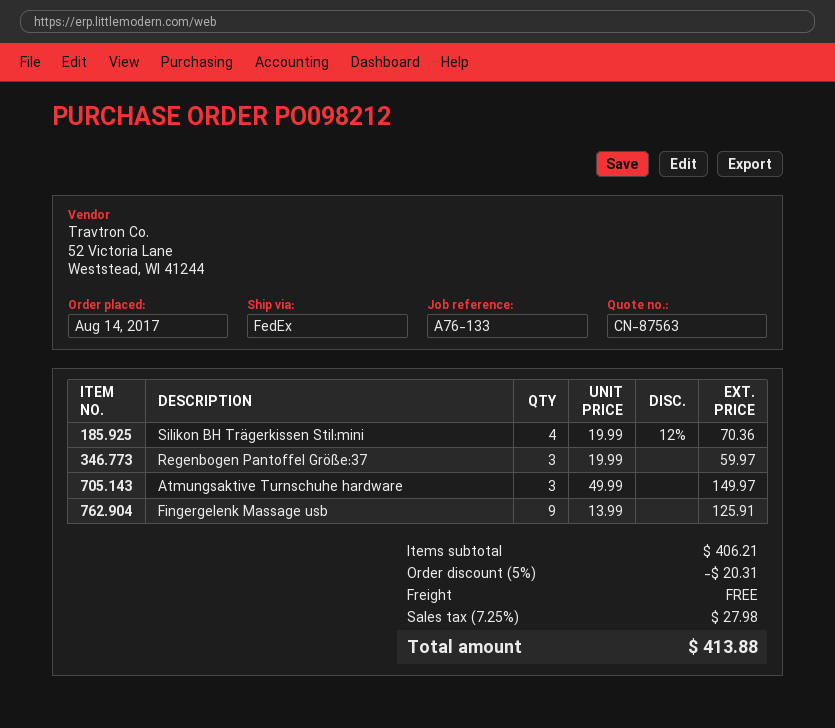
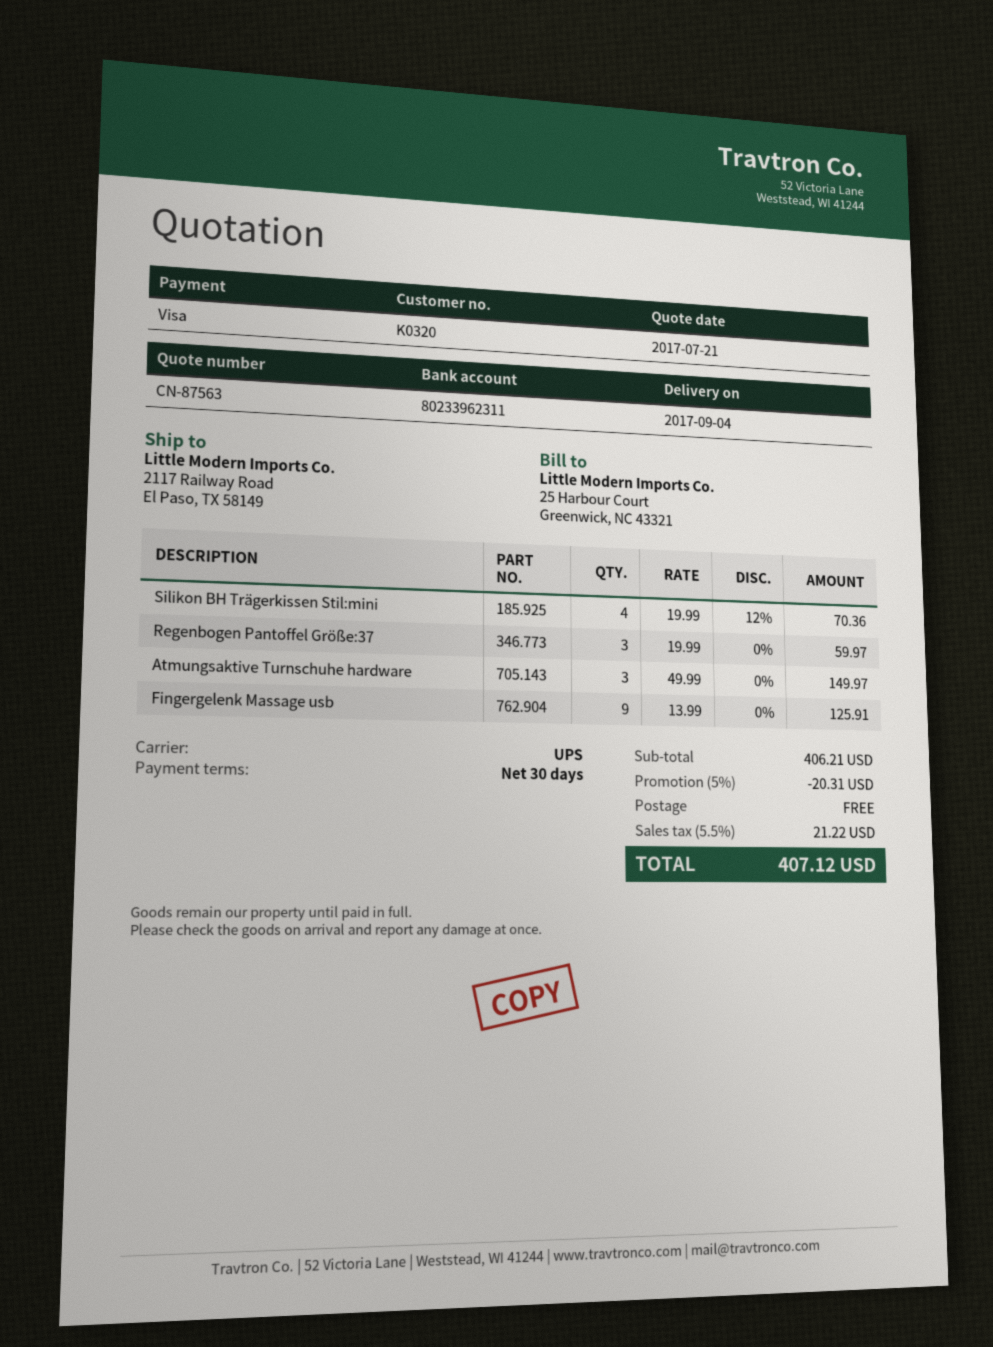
shipping method: FedEx -> UPS
tax: 7.25% = 27.98 -> 5.5% = 21.22
total: 413.88 -> 407.12

